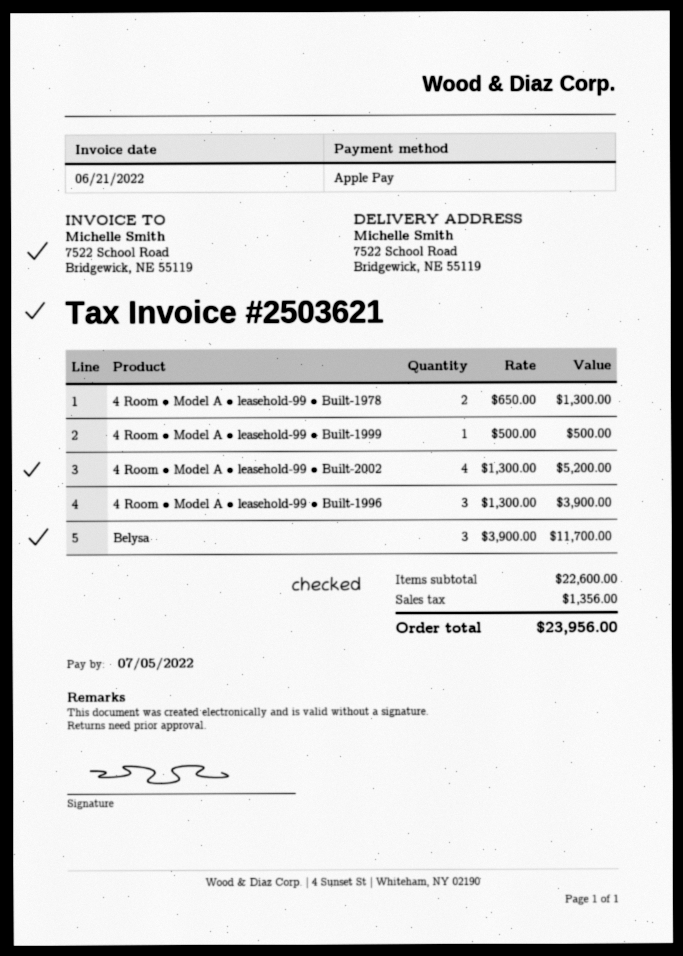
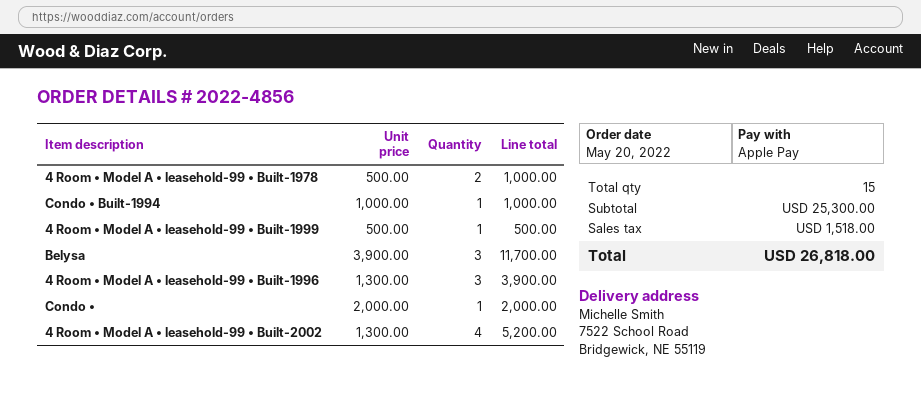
4 Room • Model A • leasehold-99 • Built-1978: 2 x 650.00 = 1300.00 -> 2 x 500.00 = 1000.00
Condo • Built-1994: none -> 1 x 1000.00 = 1000.00
Condo •: none -> 1 x 2000.00 = 2000.00
subtotal: 22600.00 -> 25300.00
tax: 1356.00 -> 1518.00
total: 23956.00 -> 26818.00

